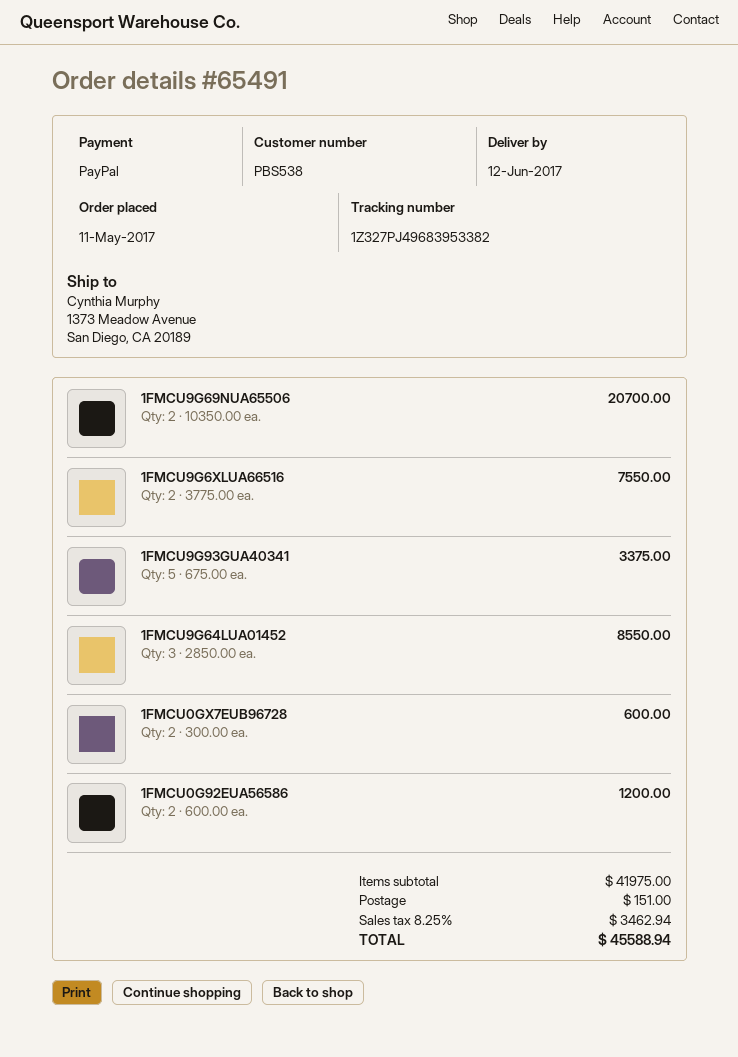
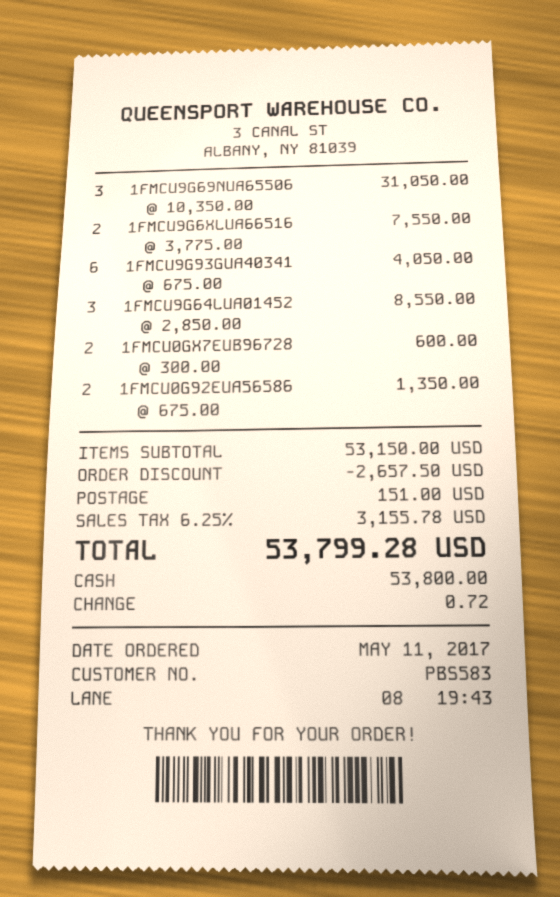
customer number: PBS538 -> PBS583
payment method: PayPal -> cash
1FMCU9G69NUA65506: 2 x 10350.00 = 20700.00 -> 3 x 10350.00 = 31050.00
1FMCU9G93GUA40341: 5 x 675.00 = 3375.00 -> 6 x 675.00 = 4050.00
1FMCU0G92EUA56586: 2 x 600.00 = 1200.00 -> 2 x 675.00 = 1350.00
subtotal: 41975.00 -> 53150.00
discount: none -> 2657.50
tax: 8.25% = 3462.94 -> 6.25% = 3155.78
total: 45588.94 -> 53799.28

